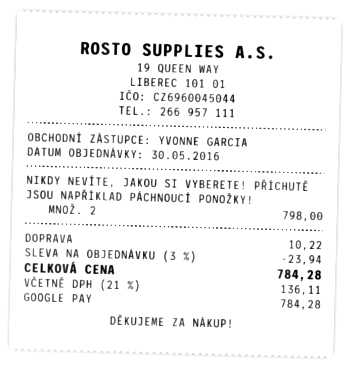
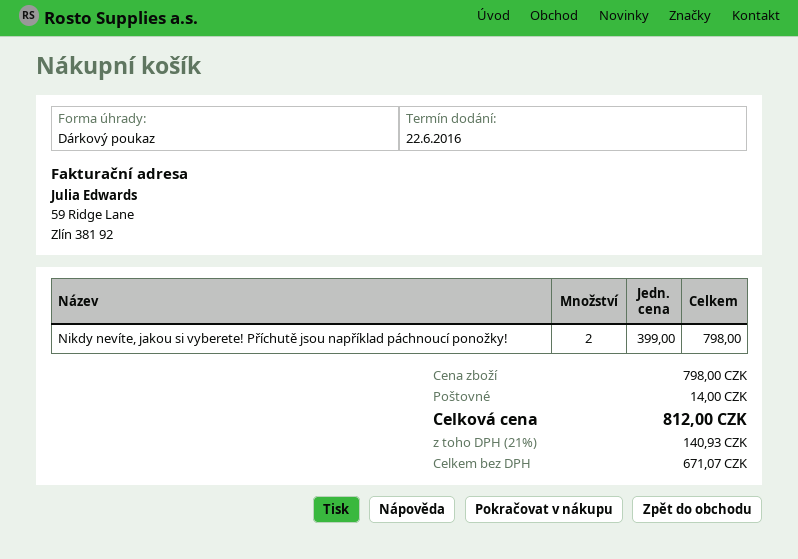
payment method: Google Pay -> gift card
discount: 3% = 23.94 -> none
shipping: 10.22 -> 14.00
tax: 21% = 136.11 -> 21% = 140.93
total: 784.28 -> 812.00

